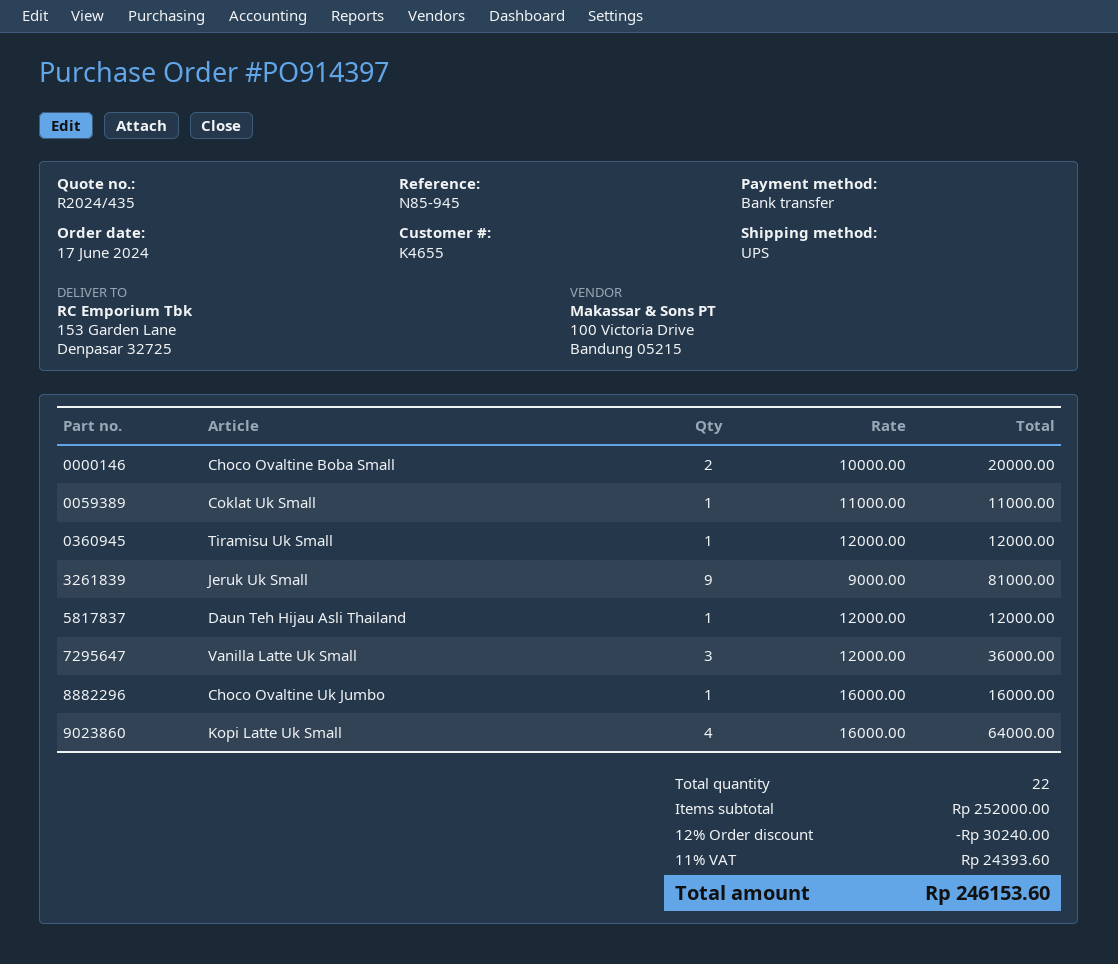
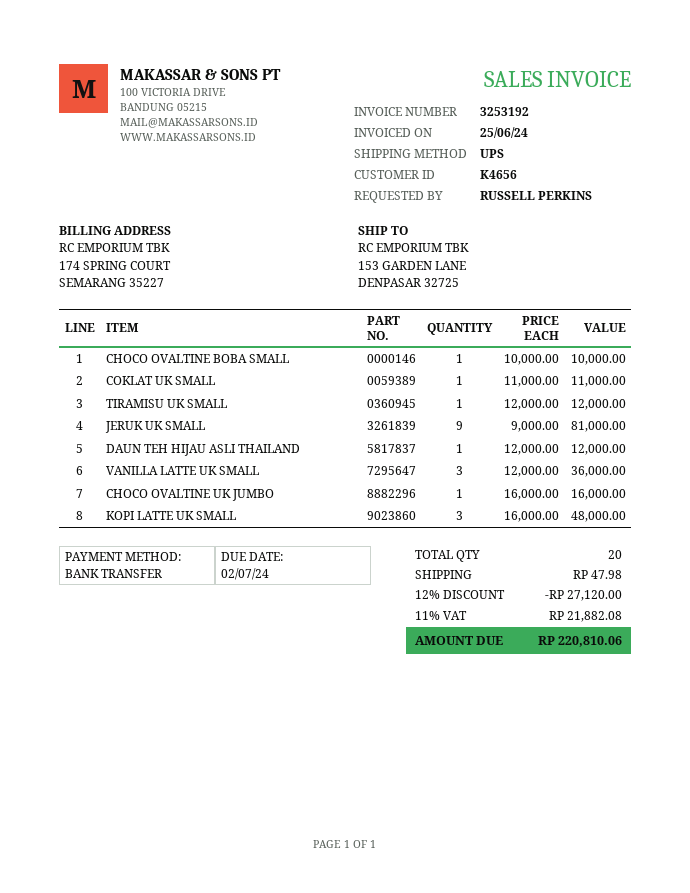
customer number: K4655 -> K4656
Choco Ovaltine Boba Small: 2 x 10000.00 = 20000.00 -> 1 x 10000.00 = 10000.00
Kopi Latte Uk Small: 4 x 16000.00 = 64000.00 -> 3 x 16000.00 = 48000.00
total quantity: 22 -> 20
discount: 12% = 30240.00 -> 12% = 27120.00
shipping: none -> 47.98
tax: 11% = 24393.60 -> 11% = 21882.08
total: 246153.60 -> 220810.06

